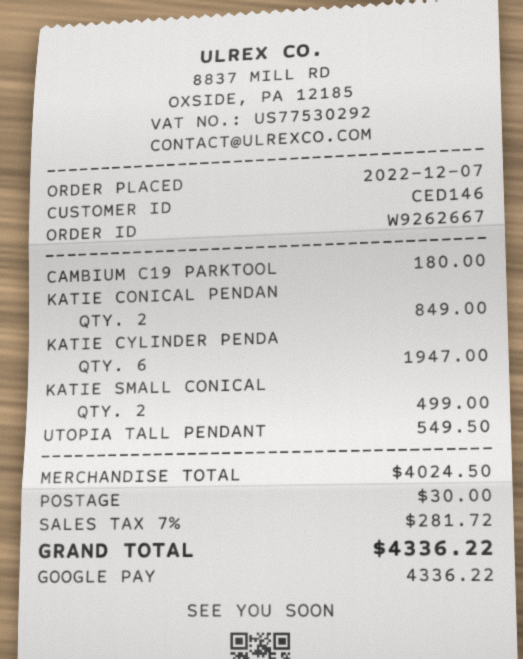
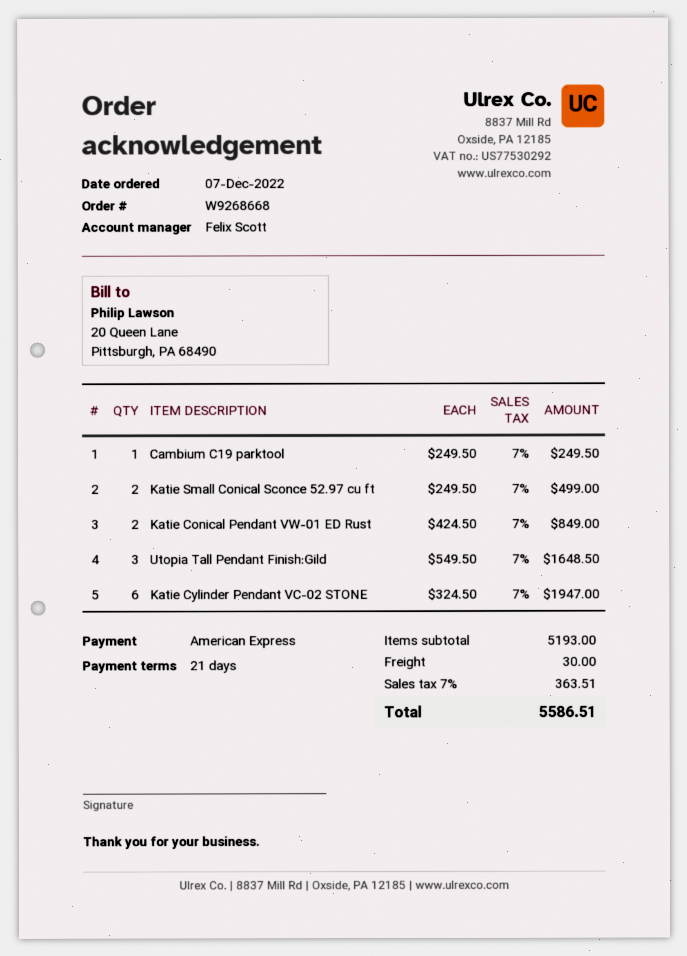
order number: W9262667 -> W9268668
payment method: Google Pay -> American Express
CAMBIUM C19 PARKTOOL: 1 for 180.00 -> 1 for 249.50
UTOPIA TALL PENDANT: 1 for 549.50 -> 3 for 1648.50
subtotal: 4024.50 -> 5193.00
tax: 7% = 281.72 -> 7% = 363.51
total: 4336.22 -> 5586.51

